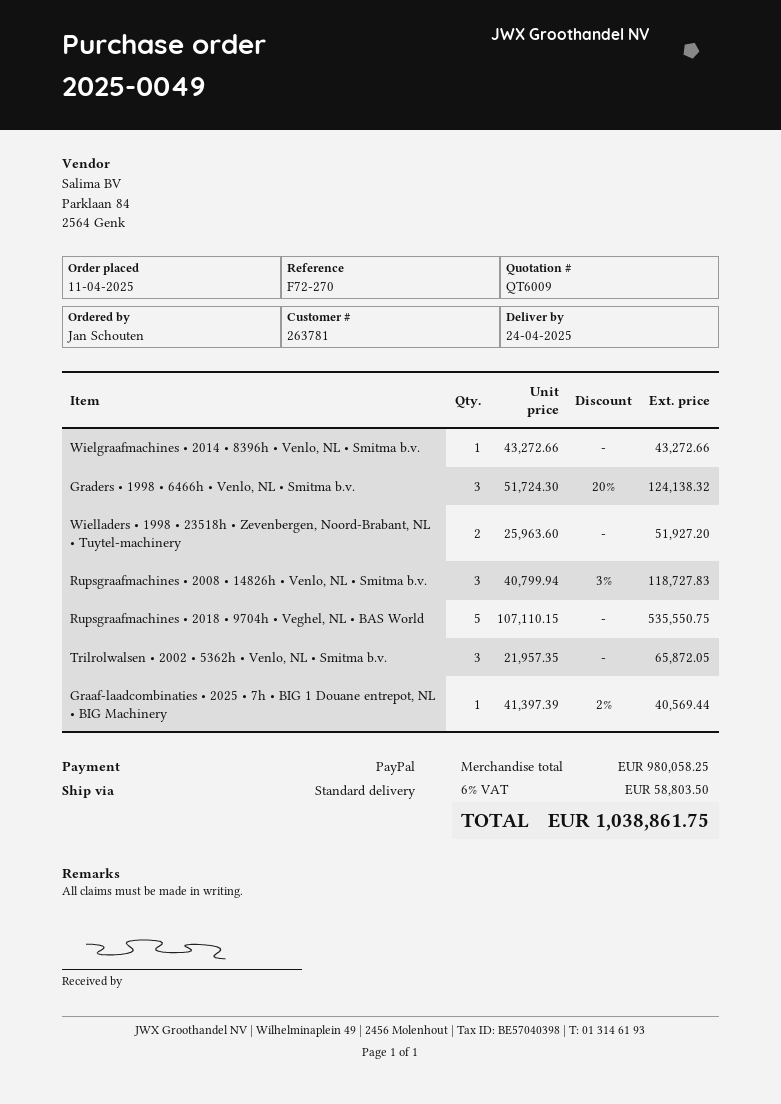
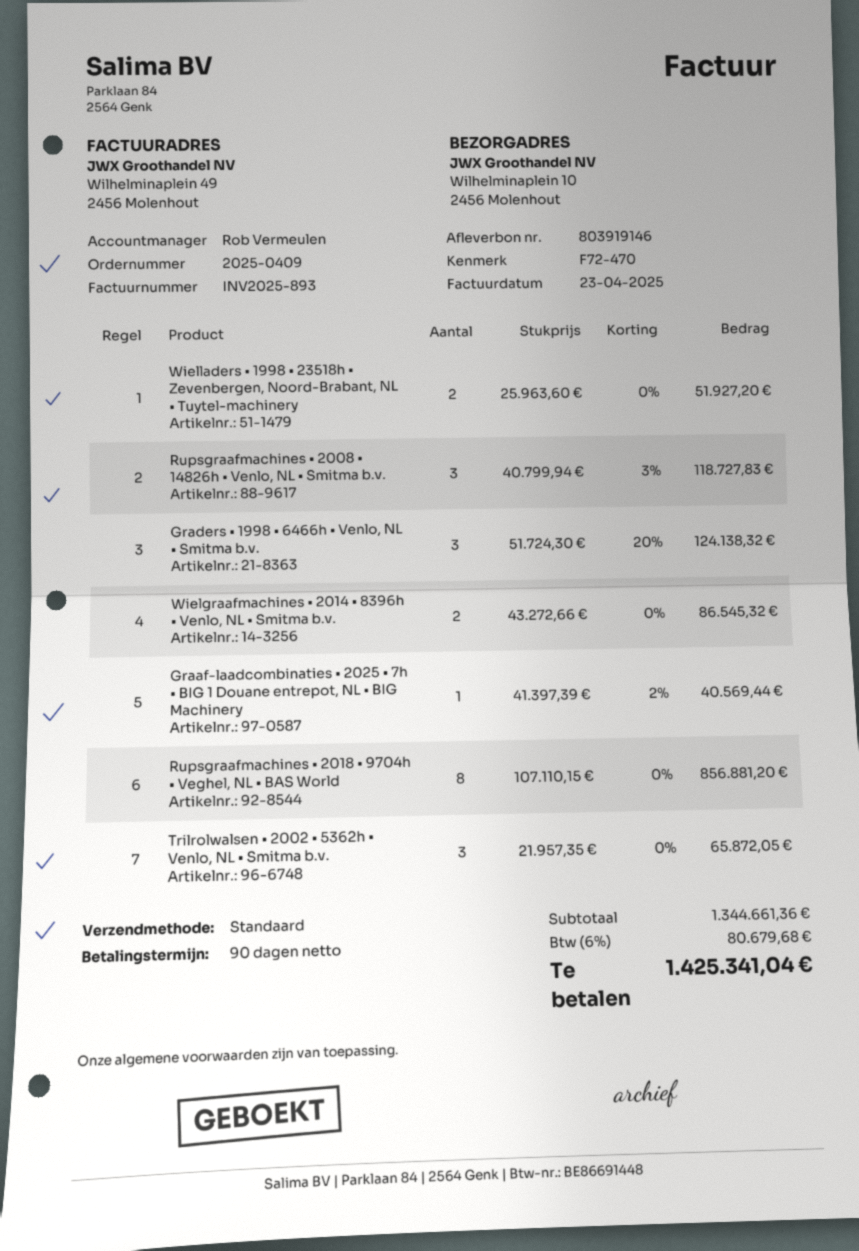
order number: 2025-0049 -> 2025-0409
reference: F72-270 -> F72-470
Wielgraafmachines • 2014 • 8396h • Venlo, NL • Smitma b.v.: 1 x 43272.66 = 43272.66 -> 2 x 43272.66 = 86545.32
Rupsgraafmachines • 2018 • 9704h • Veghel, NL • BAS World: 5 x 107110.15 = 535550.75 -> 8 x 107110.15 = 856881.20
subtotal: 980058.25 -> 1344661.36
tax: 6% = 58803.50 -> 6% = 80679.68
total: 1038861.75 -> 1425341.04

